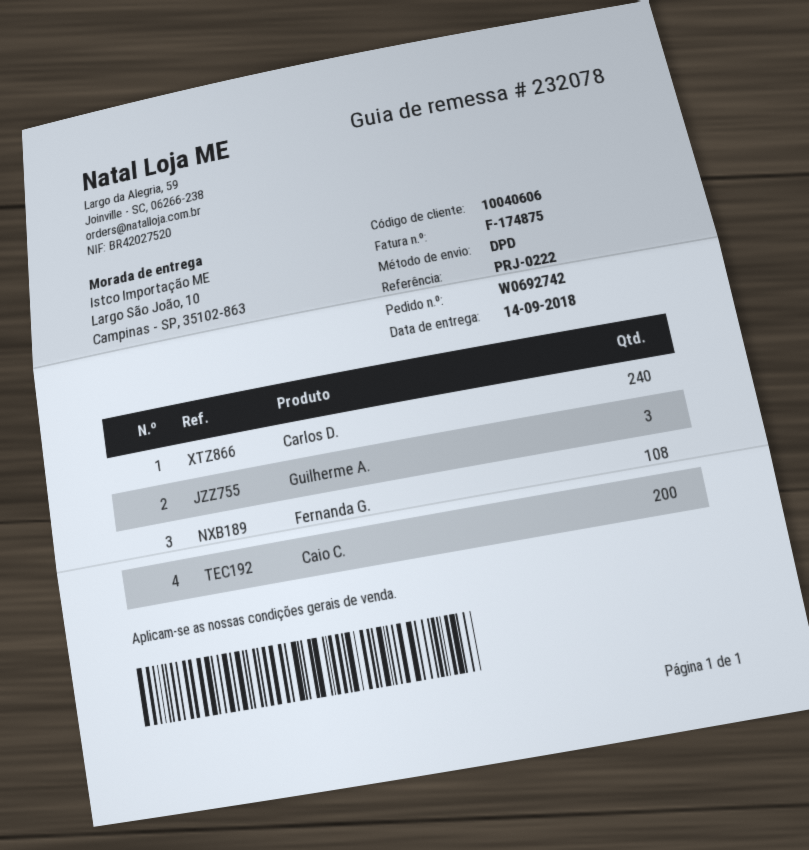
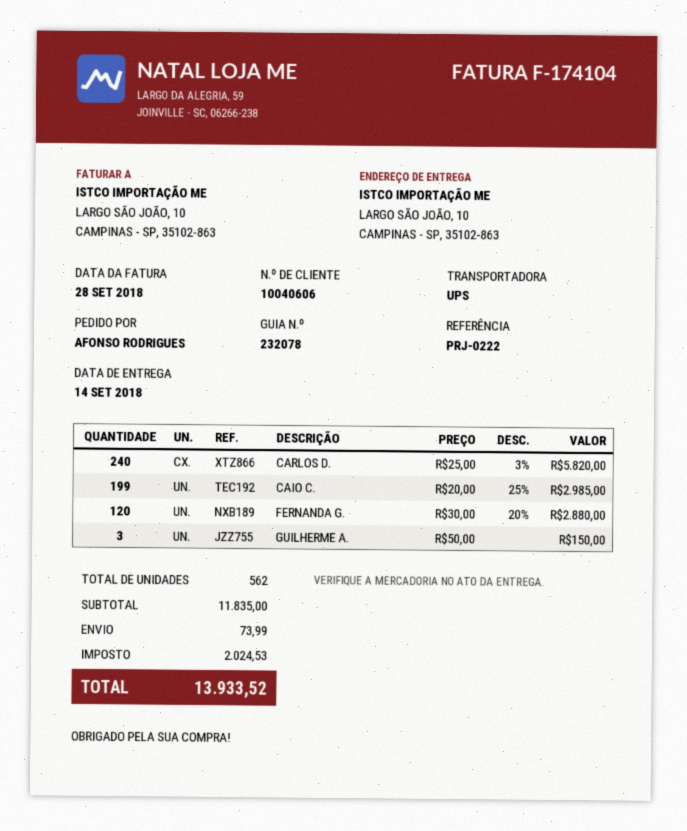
invoice number: F-174875 -> F-174104
shipping method: DPD -> UPS
Fernanda G.: 108 -> 120
Caio C.: 200 -> 199

